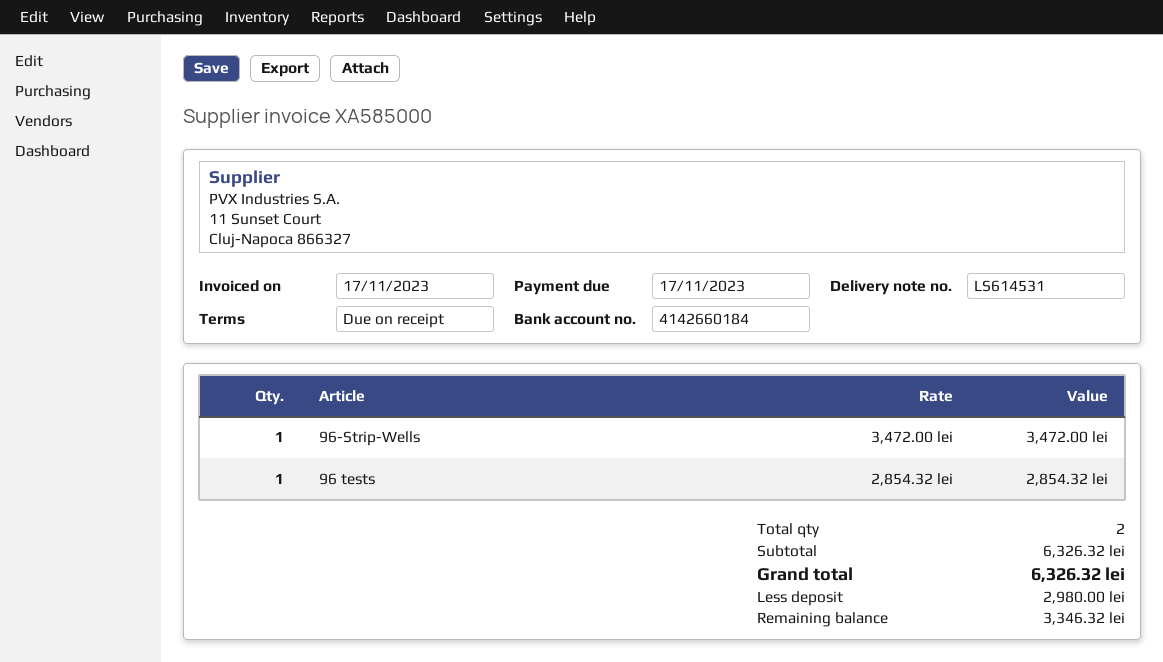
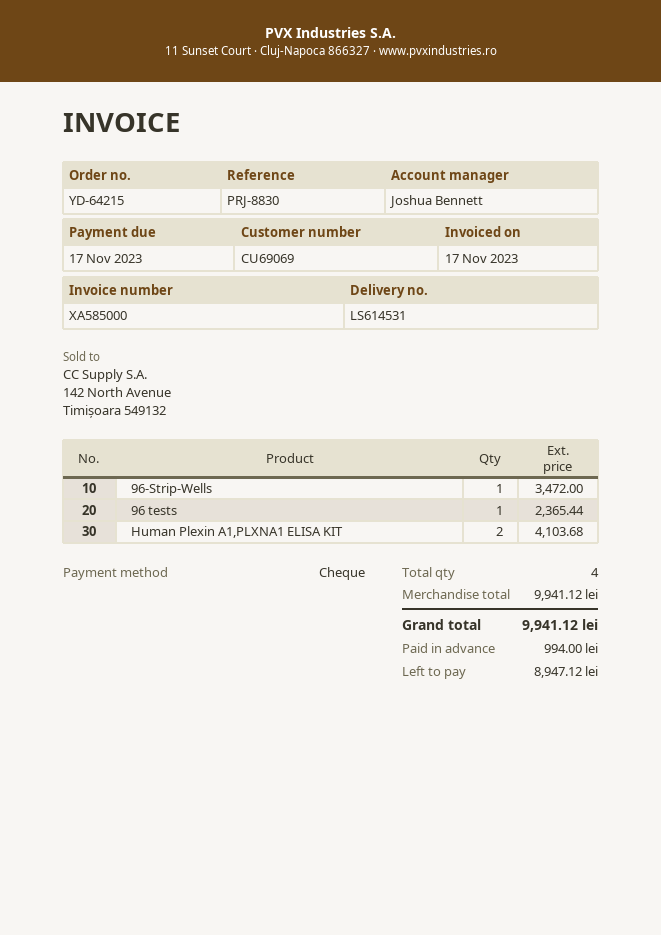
96 tests: 1 for 2854.32 -> 1 for 2365.44
Human Plexin A1,PLXNA1 ELISA KIT: none -> 2 for 4103.68
total quantity: 2 -> 4
subtotal: 6326.32 -> 9941.12
total: 6326.32 -> 9941.12
deposit: 2980.00 -> 994.00
balance: 3346.32 -> 8947.12

